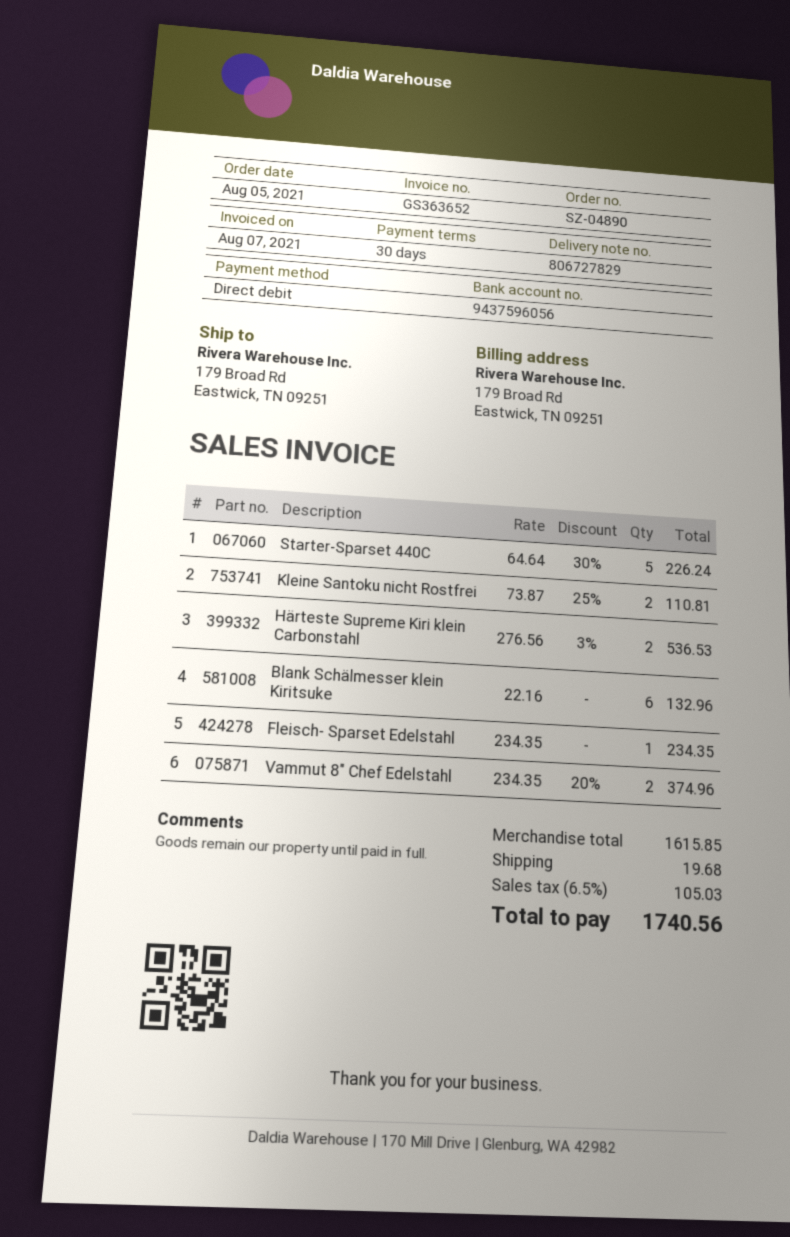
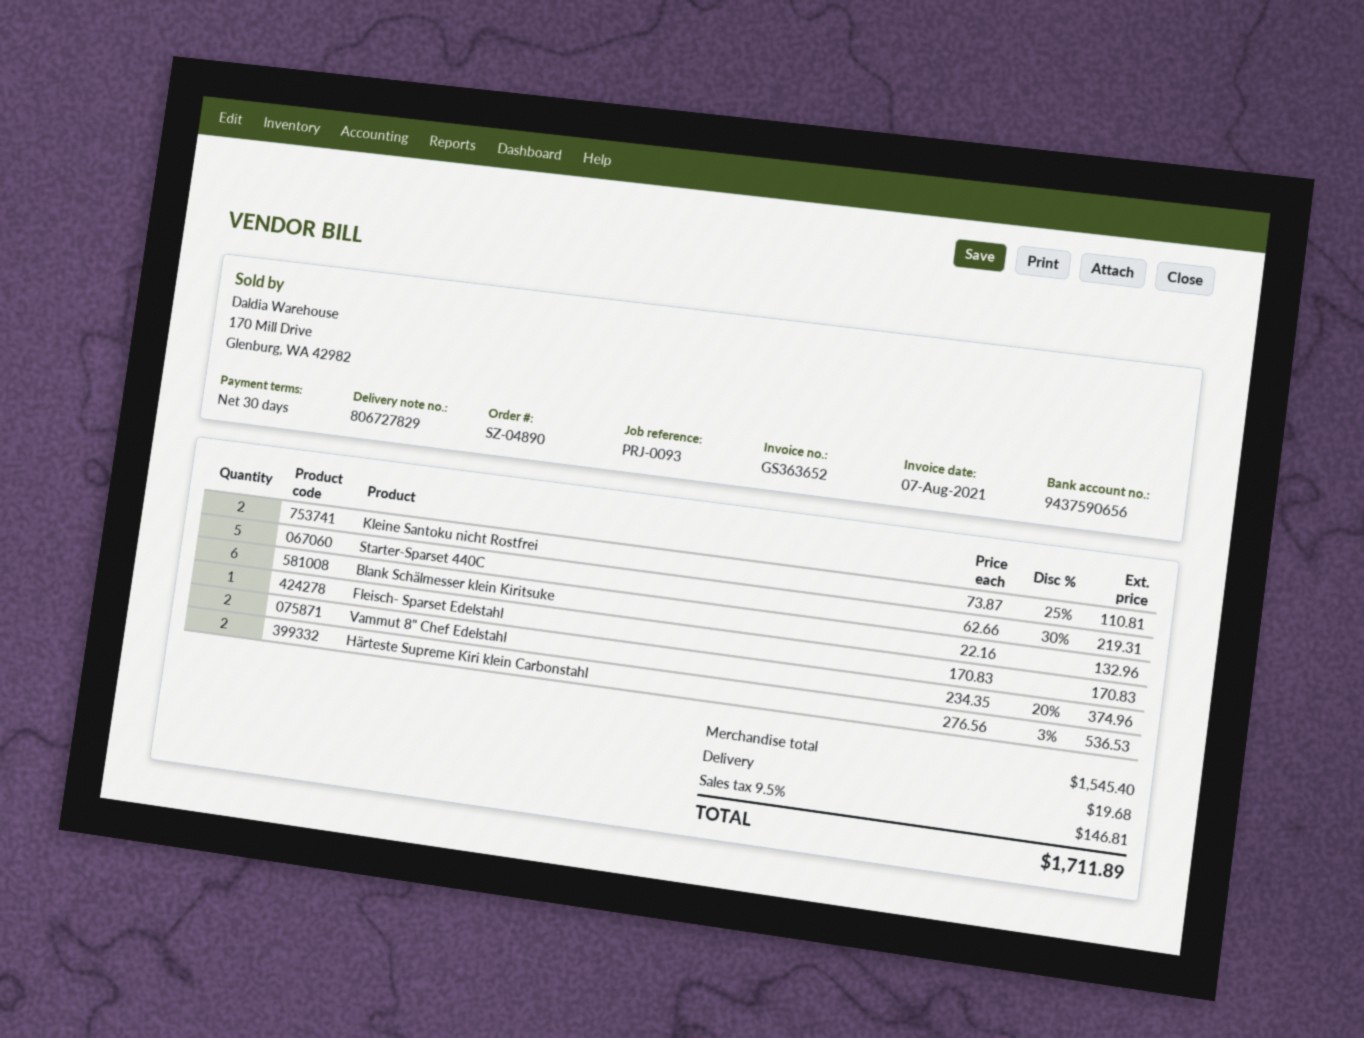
bank account: 9437596056 -> 9437590656
Starter-Sparset 440C: 5 x 64.64 - 30% = 226.24 -> 5 x 62.66 - 30% = 219.31
Fleisch- Sparset Edelstahl: 1 x 234.35 = 234.35 -> 1 x 170.83 = 170.83
subtotal: 1615.85 -> 1545.40
tax: 6.5% = 105.03 -> 9.5% = 146.81
total: 1740.56 -> 1711.89

